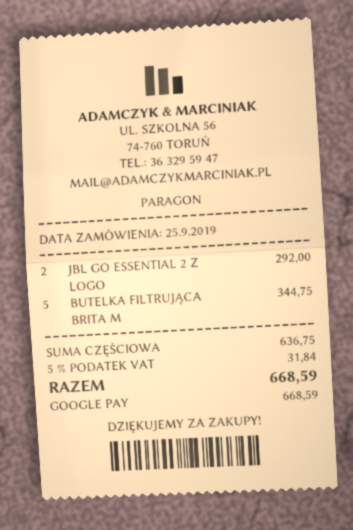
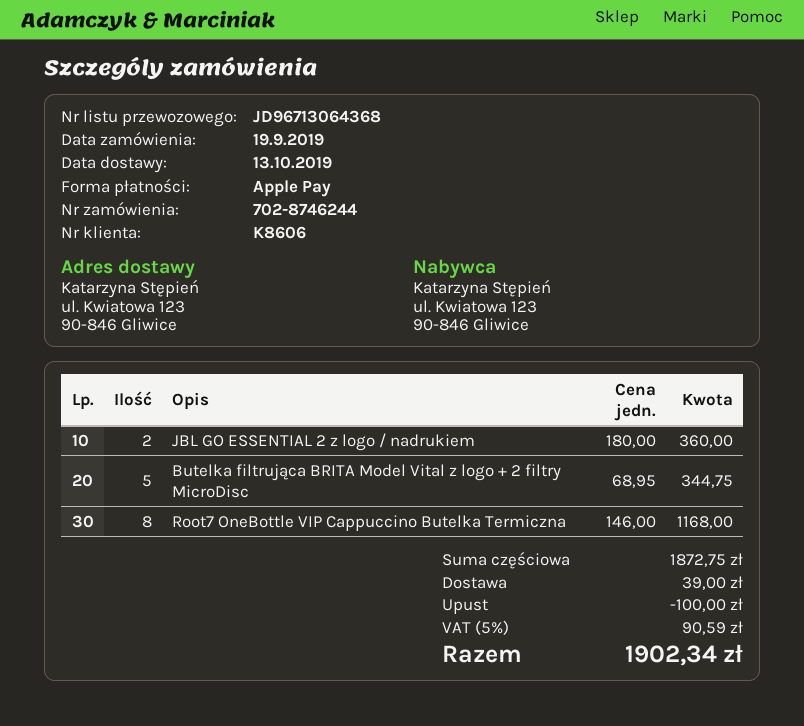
order date: 2019-09-25 -> 2019-09-19
payment method: Google Pay -> Apple Pay
JBL GO ESSENTIAL 2 Z LOGO: 2 for 292.00 -> 2 for 360.00
Root7 OneBottle VIP Cappuccino Butelka Termiczna: none -> 8 for 1168.00
subtotal: 636.75 -> 1872.75
discount: none -> 100.00
shipping: none -> 39.00
tax: 5% = 31.84 -> 5% = 90.59
total: 668.59 -> 1902.34

